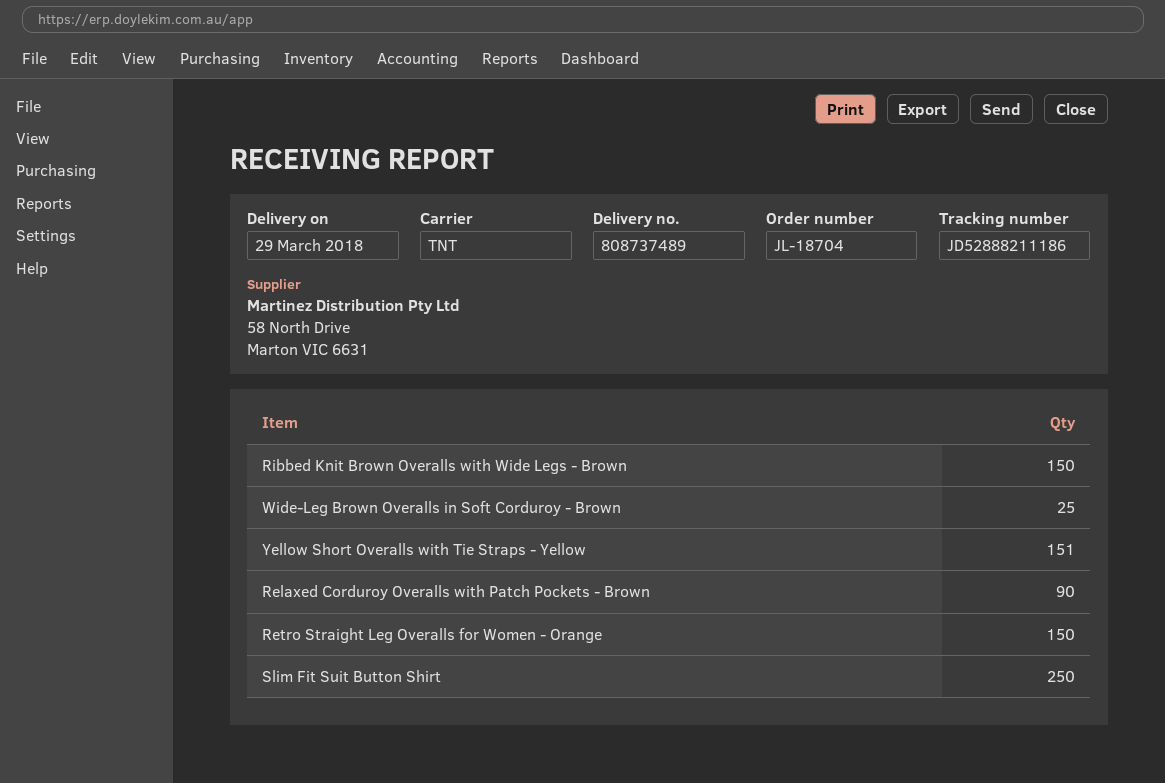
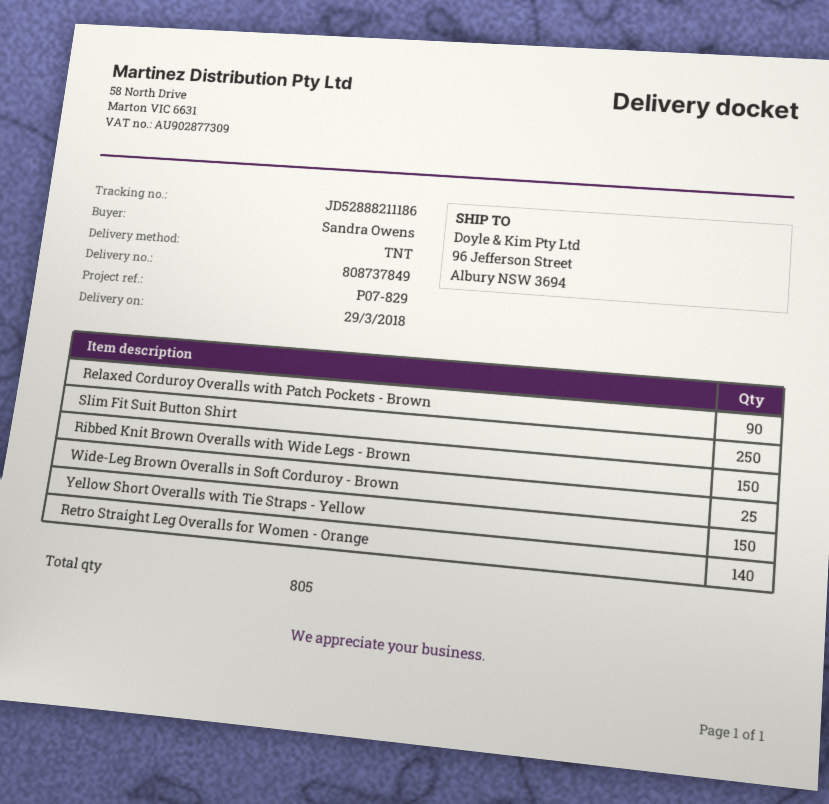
delivery note number: 808737489 -> 808737849
Yellow Short Overalls with Tie Straps - Yellow: 151 -> 150
Retro Straight Leg Overalls for Women - Orange: 150 -> 140

